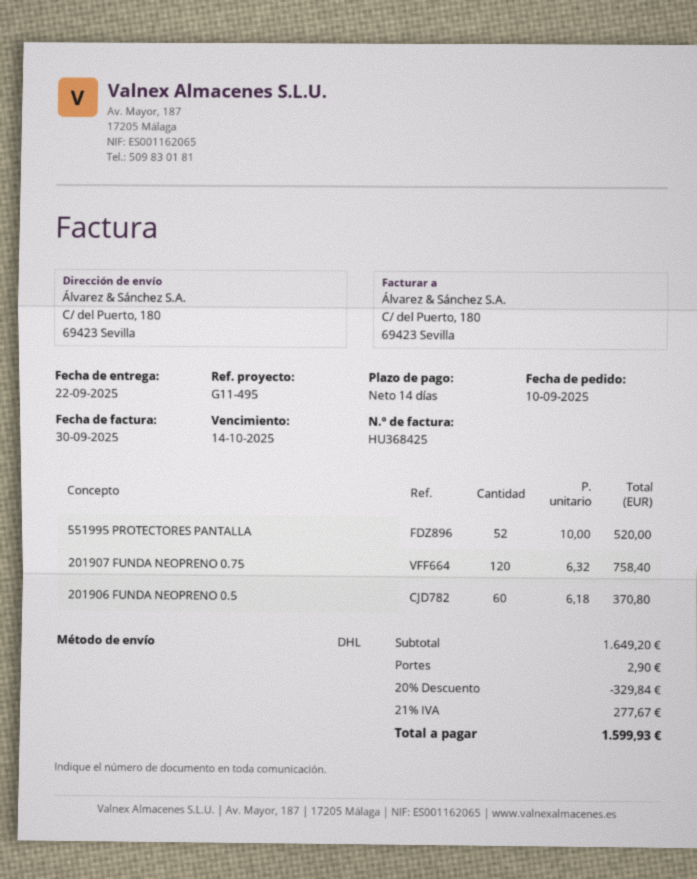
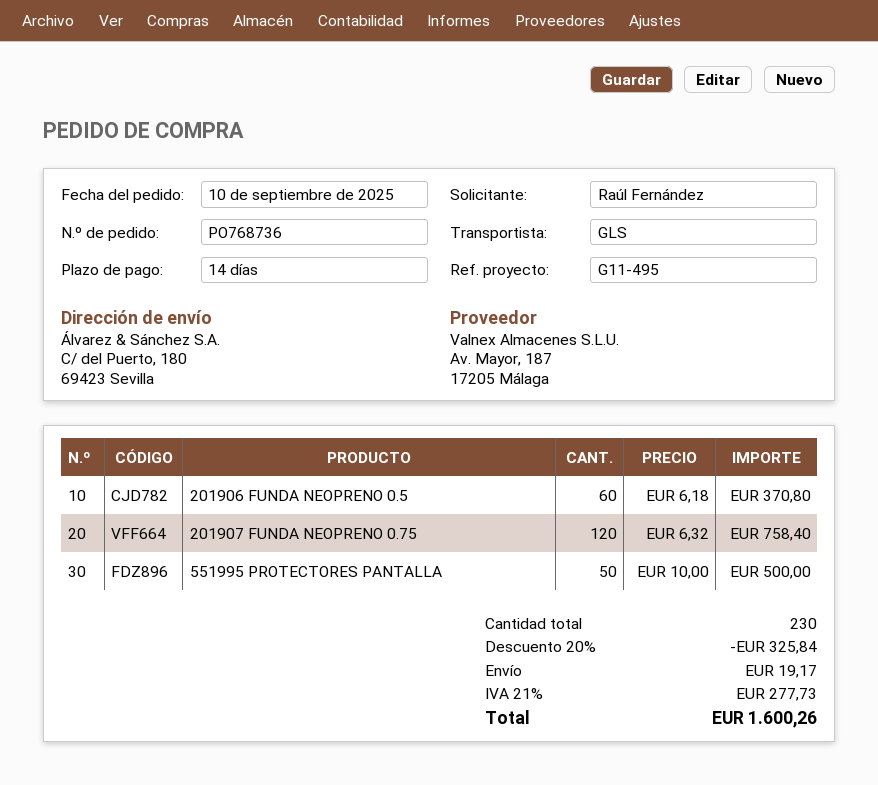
shipping method: DHL -> GLS
551995 PROTECTORES PANTALLA: 52 x 10.00 = 520.00 -> 50 x 10.00 = 500.00
discount: 20% = 329.84 -> 20% = 325.84
shipping: 2.90 -> 19.17
tax: 21% = 277.67 -> 21% = 277.73
total: 1599.93 -> 1600.26

